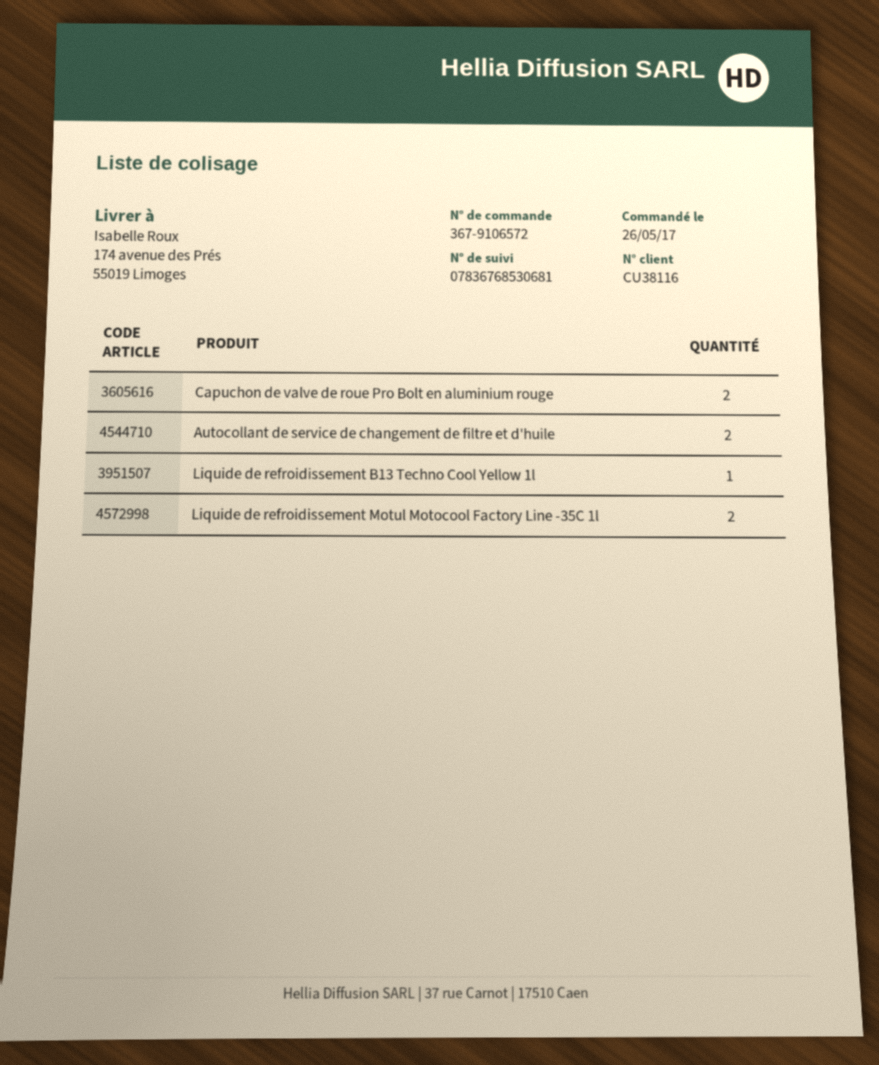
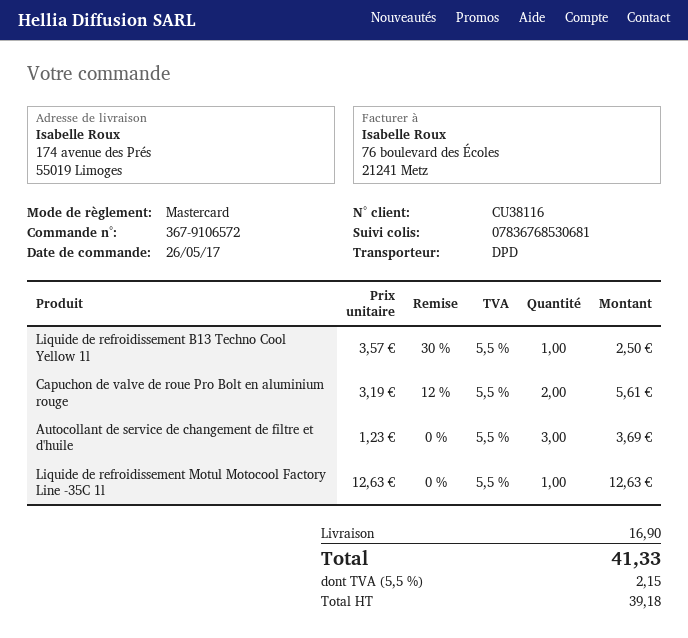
Autocollant de service de changement de filtre et d'huile: 2 -> 3
Liquide de refroidissement Motul Motocool Factory Line -35C 1l: 2 -> 1

